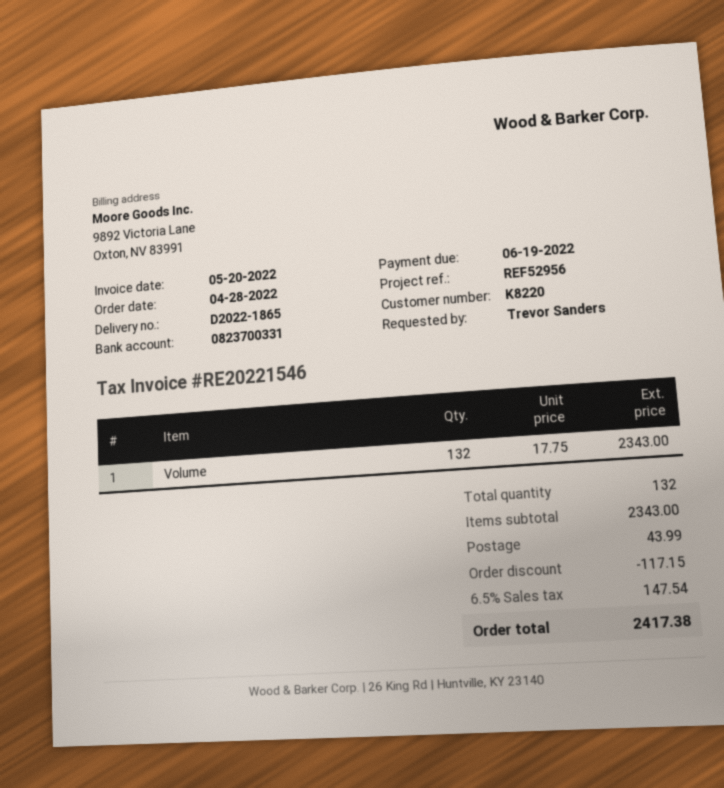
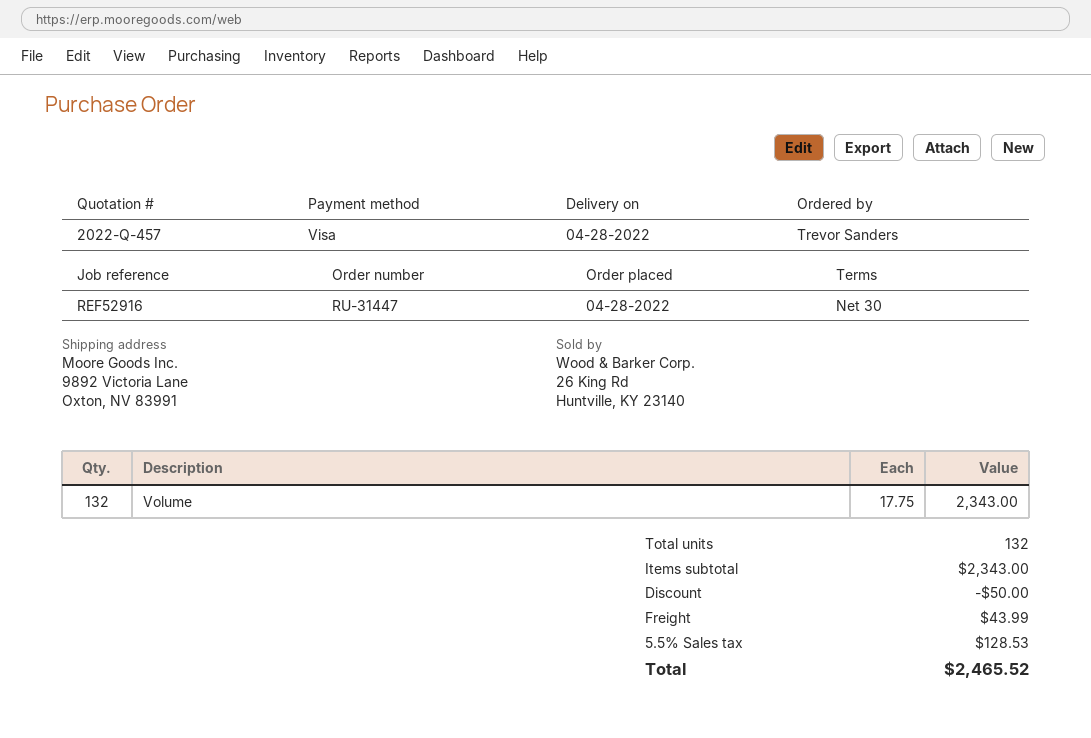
reference: REF52956 -> REF52916
discount: 117.15 -> 50.00
tax: 6.5% = 147.54 -> 5.5% = 128.53
total: 2417.38 -> 2465.52

